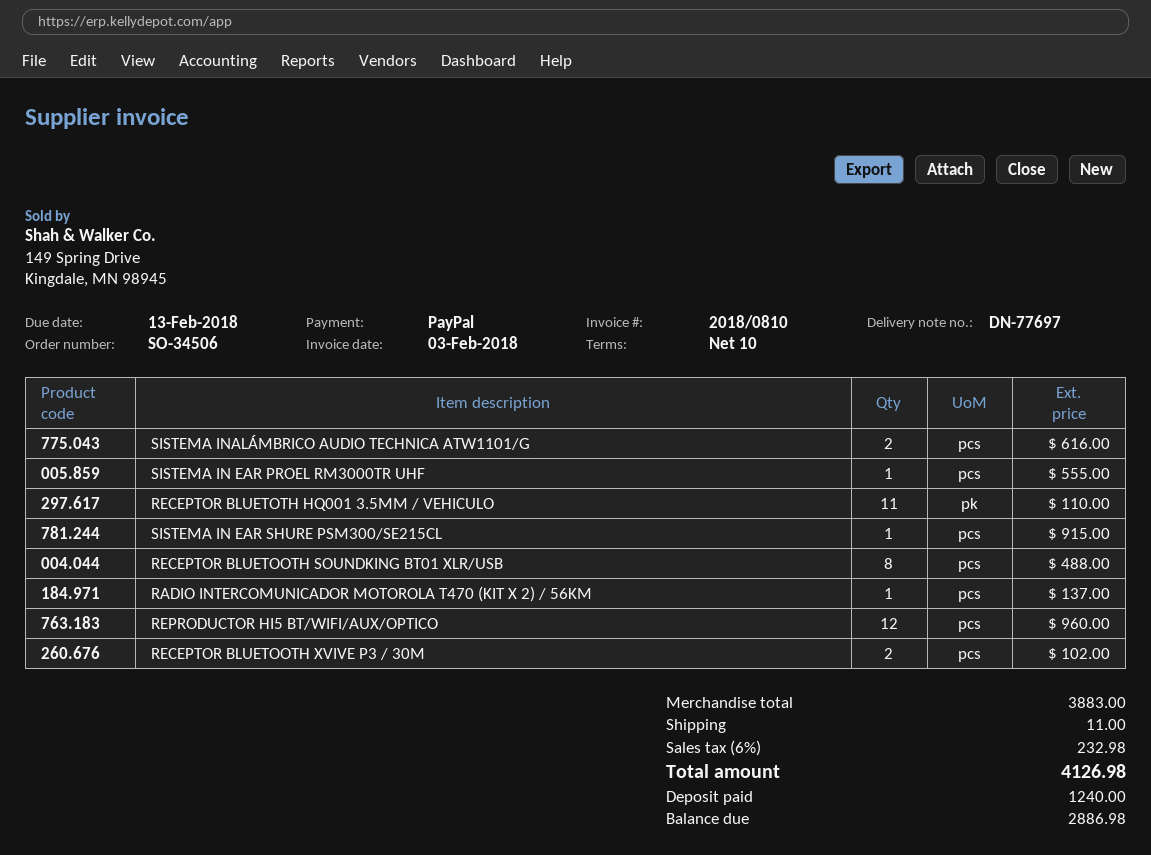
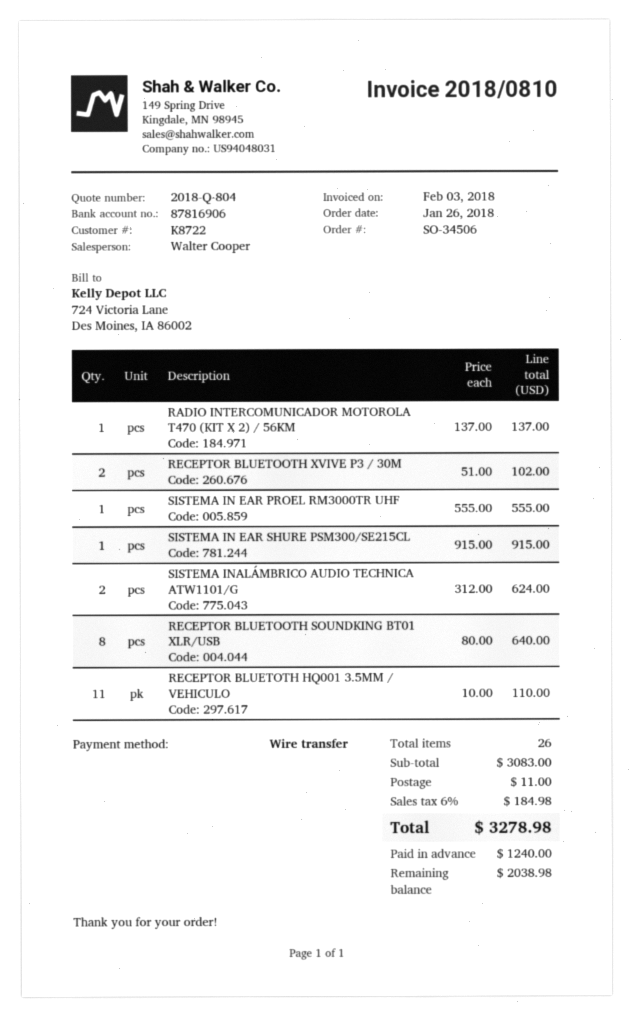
payment method: PayPal -> bank transfer
SISTEMA INALÁMBRICO AUDIO TECHNICA ATW1101/G: 2 for 616.00 -> 2 for 624.00
RECEPTOR BLUETOOTH SOUNDKING BT01 XLR/USB: 8 for 488.00 -> 8 for 640.00
REPRODUCTOR HI5 BT/WIFI/AUX/OPTICO: 12 for 960.00 -> none
subtotal: 3883.00 -> 3083.00
tax: 6% = 232.98 -> 6% = 184.98
total: 4126.98 -> 3278.98
balance: 2886.98 -> 2038.98

